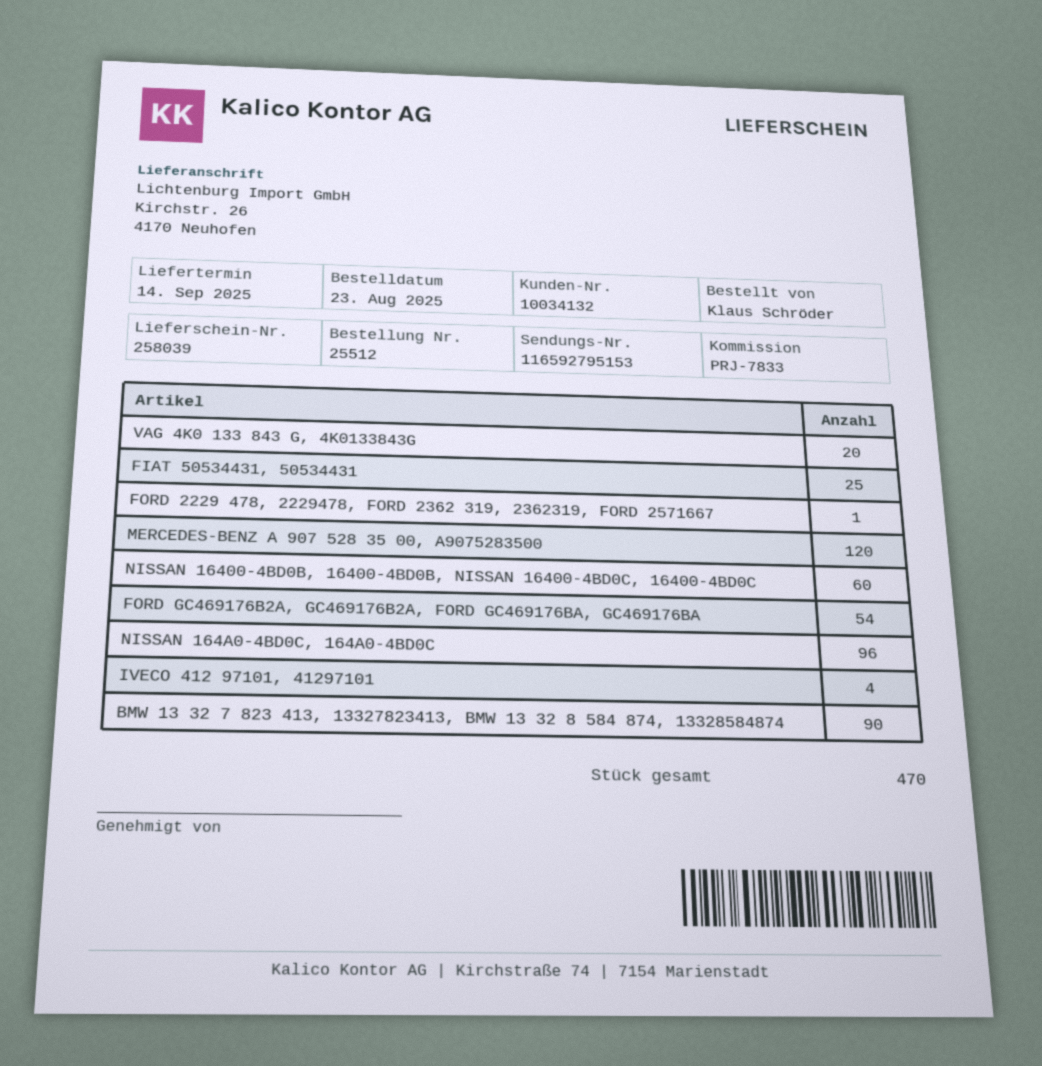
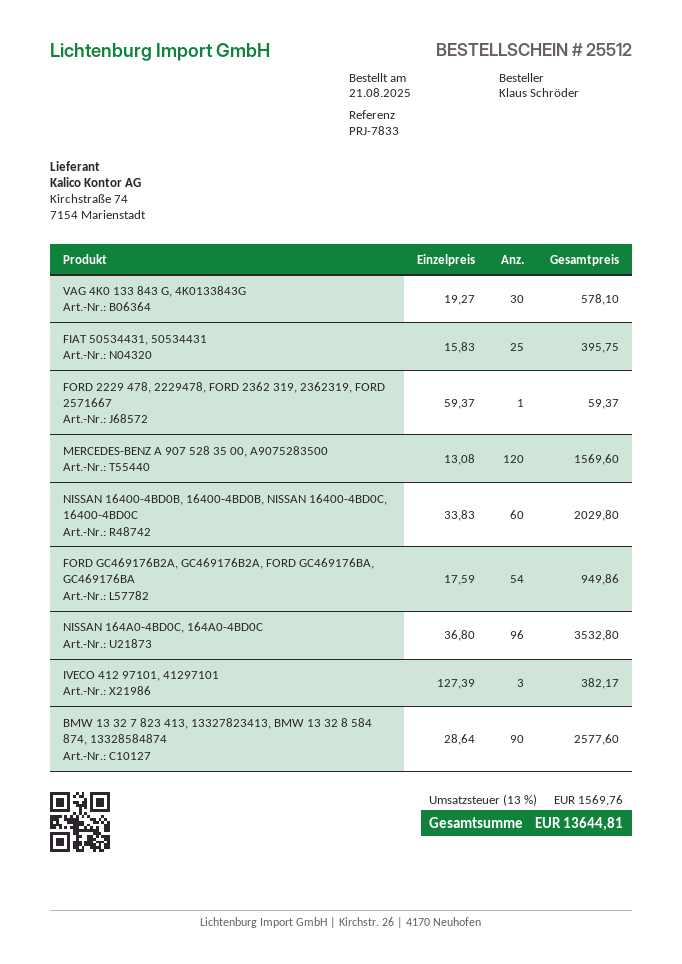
order date: 2025-08-23 -> 2025-08-21
VAG 4K0 133 843 G, 4K0133843G: 20 -> 30
IVECO 412 97101, 41297101: 4 -> 3

